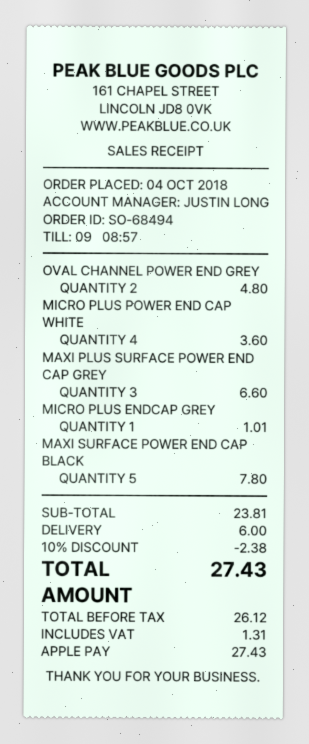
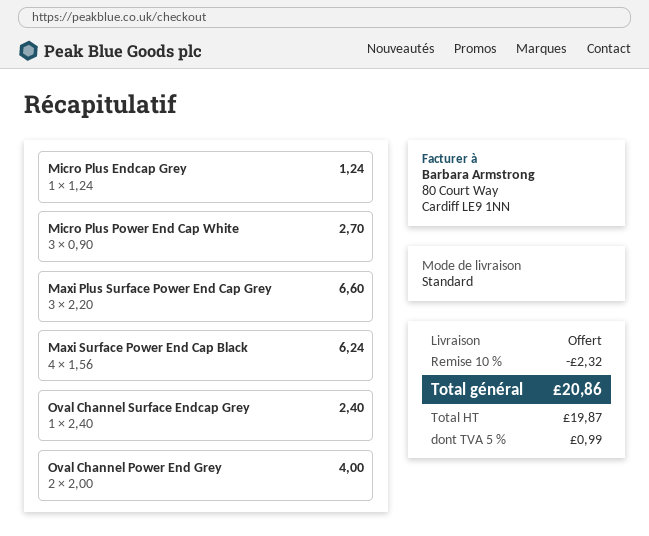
OVAL CHANNEL POWER END GREY: 2 for 4.80 -> 2 for 4.00
MICRO PLUS POWER END CAP WHITE: 4 for 3.60 -> 3 for 2.70
MICRO PLUS ENDCAP GREY: 1 for 1.01 -> 1 for 1.24
MAXI SURFACE POWER END CAP BLACK: 5 for 7.80 -> 4 for 6.24
Oval Channel Surface Endcap Grey: none -> 1 for 2.40
discount: 10% = 2.38 -> 10% = 2.32
shipping: 6.00 -> 0.00
net: 26.12 -> 19.87
tax: 1.31 -> 0.99
total: 27.43 -> 20.86

